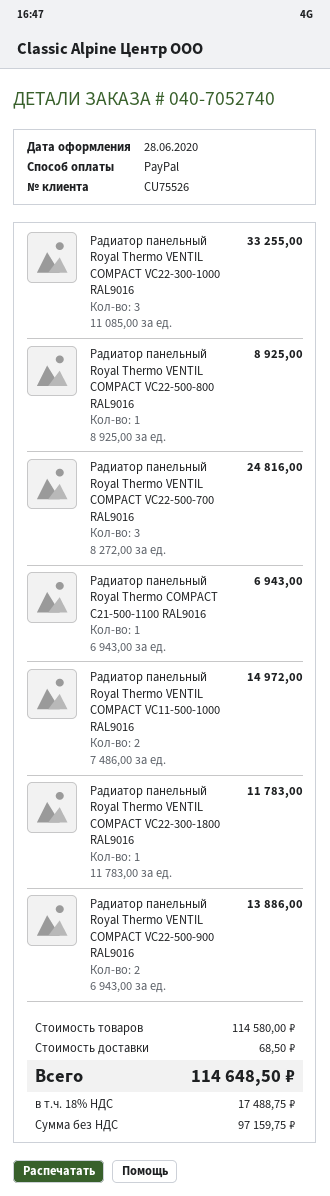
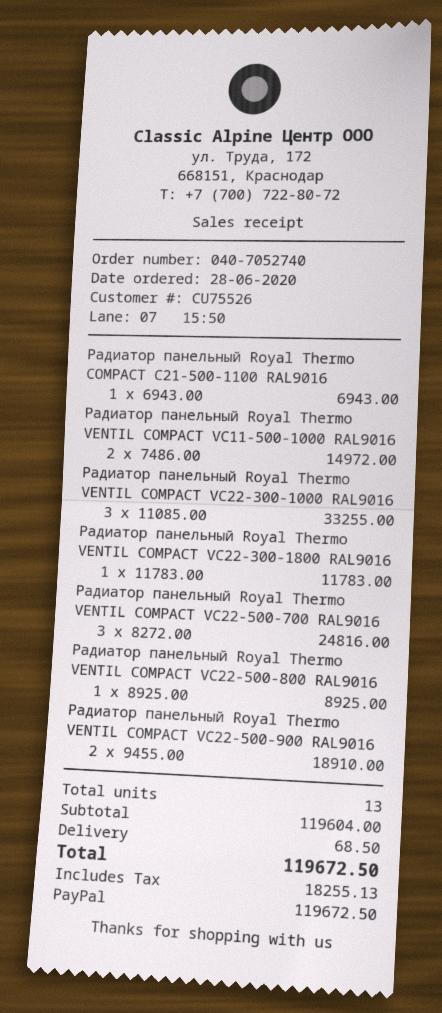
Радиатор панельный Royal Thermo VENTIL COMPACT VC22-500-900 RAL9016: 2 x 6943.00 = 13886.00 -> 2 x 9455.00 = 18910.00
subtotal: 114580.00 -> 119604.00
tax: 17488.75 -> 18255.13
total: 114648.50 -> 119672.50

